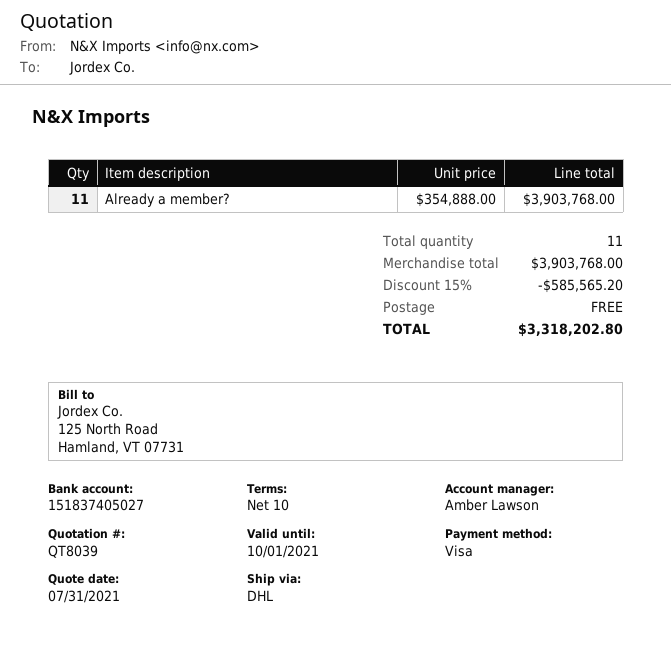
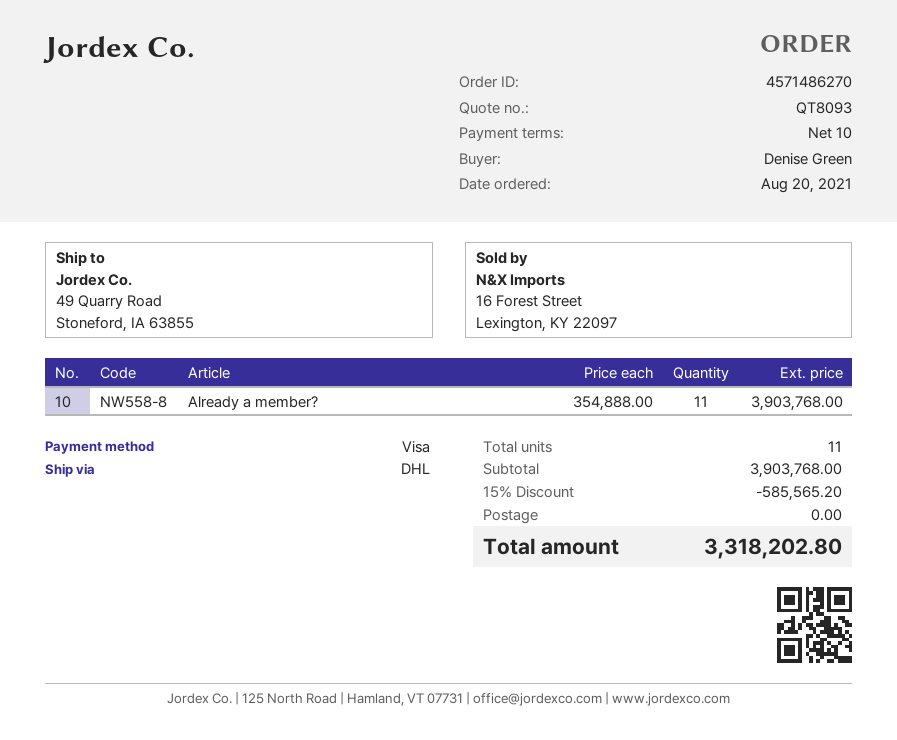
quote number: QT8039 -> QT8093

